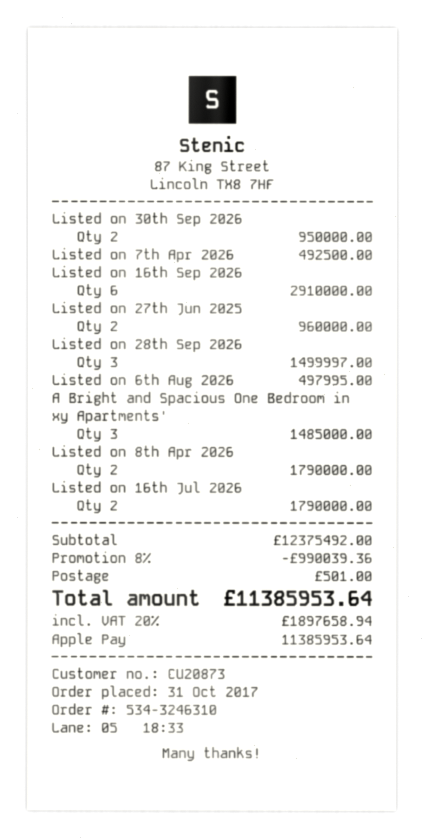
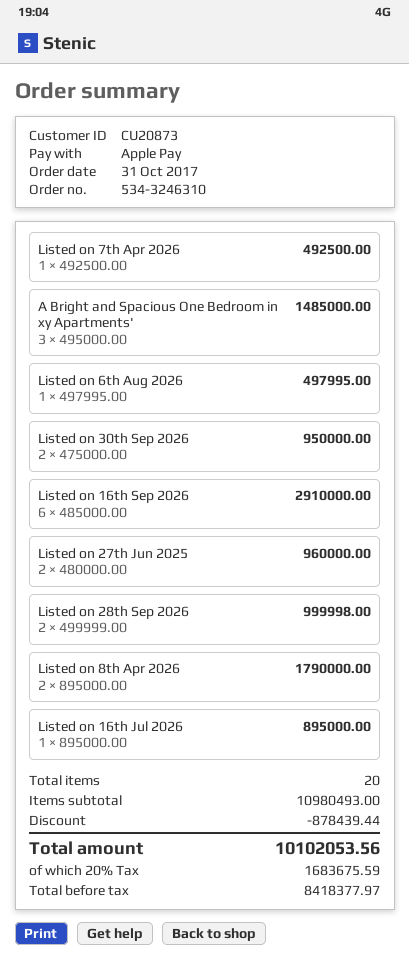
Listed on 28th Sep 2026: 3 for 1499997.00 -> 2 for 999998.00
Listed on 16th Jul 2026: 2 for 1790000.00 -> 1 for 895000.00
subtotal: 12375492.00 -> 10980493.00
discount: 990039.36 -> 878439.44
shipping: 501.00 -> none
tax: 20% = 1897658.94 -> 20% = 1683675.59
total: 11385953.64 -> 10102053.56

